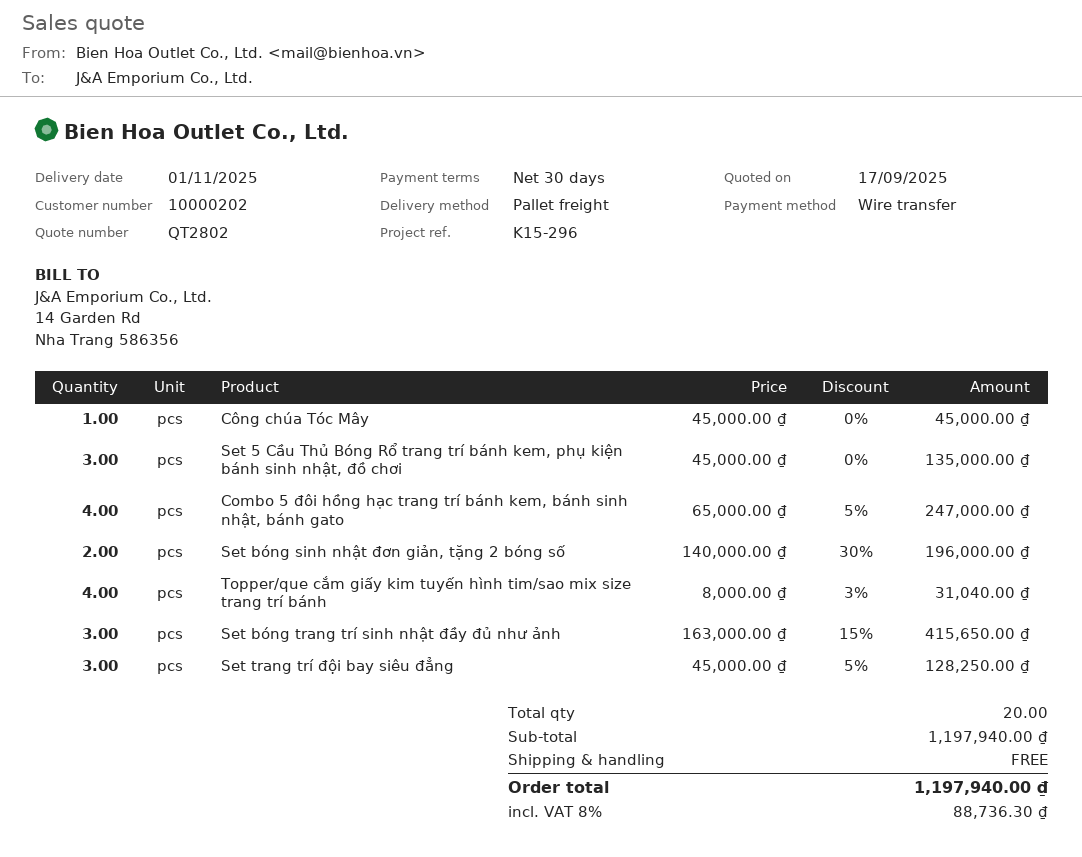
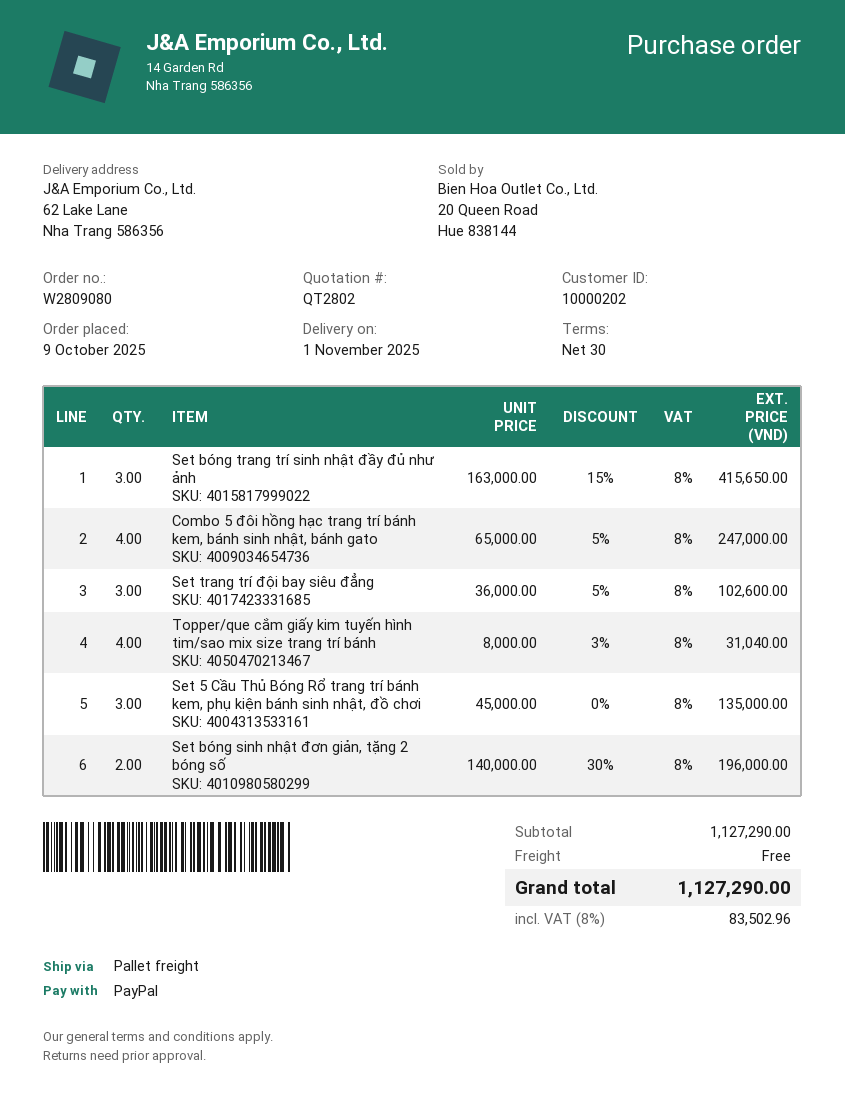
payment method: bank transfer -> PayPal
Công chúa Tóc Mây: 1 x 45000.00 = 45000.00 -> none
Set trang trí đội bay siêu đẳng: 3 x 45000.00 - 5% = 128250.00 -> 3 x 36000.00 - 5% = 102600.00
subtotal: 1197940.00 -> 1127290.00
tax: 8% = 88736.30 -> 8% = 83502.96
total: 1197940.00 -> 1127290.00

